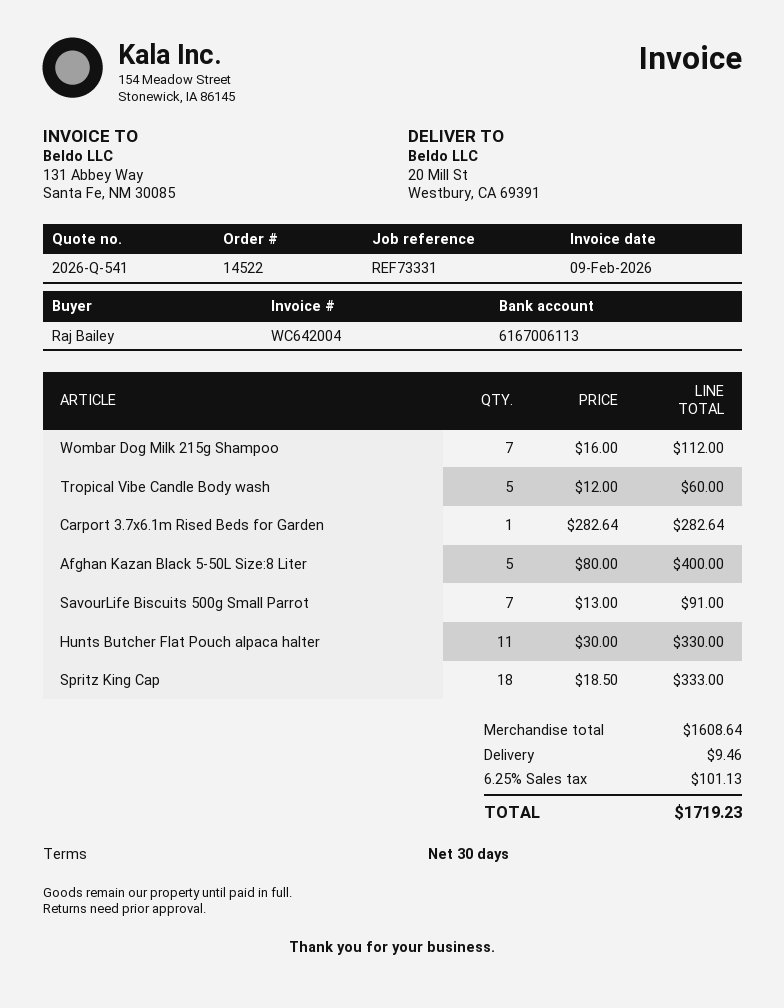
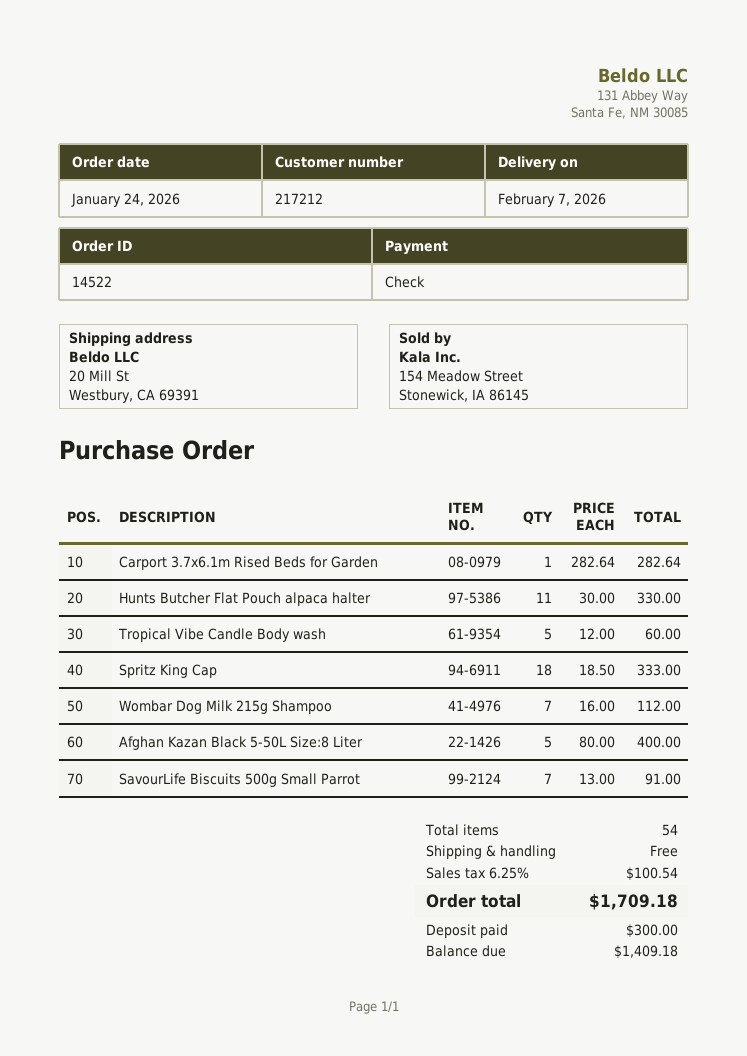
shipping: 9.46 -> 0.00
tax: 6.25% = 101.13 -> 6.25% = 100.54
total: 1719.23 -> 1709.18

